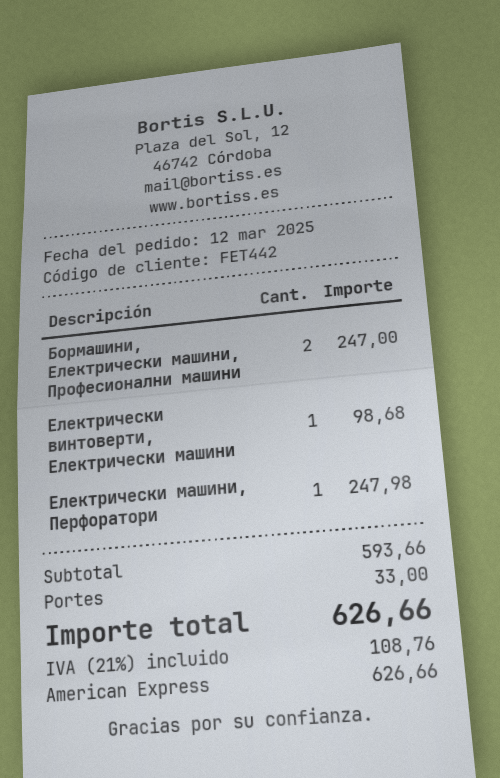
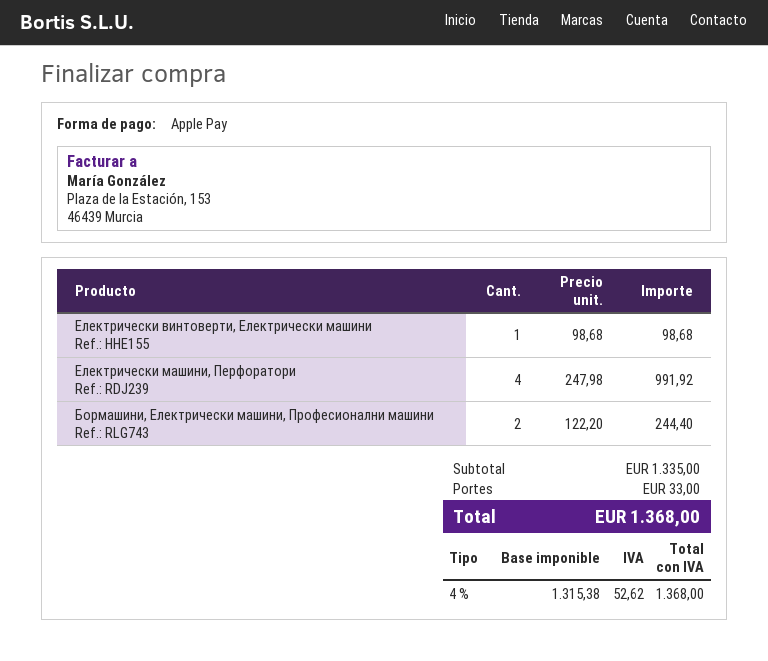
payment method: American Express -> Apple Pay
Бормашини, Електрически машини, Професионални машини: 2 for 247.00 -> 2 for 244.40
Електрически машини, Перфоратори: 1 for 247.98 -> 4 for 991.92
subtotal: 593.66 -> 1335.00
tax: 21% = 108.76 -> 4% = 52.62
total: 626.66 -> 1368.00

